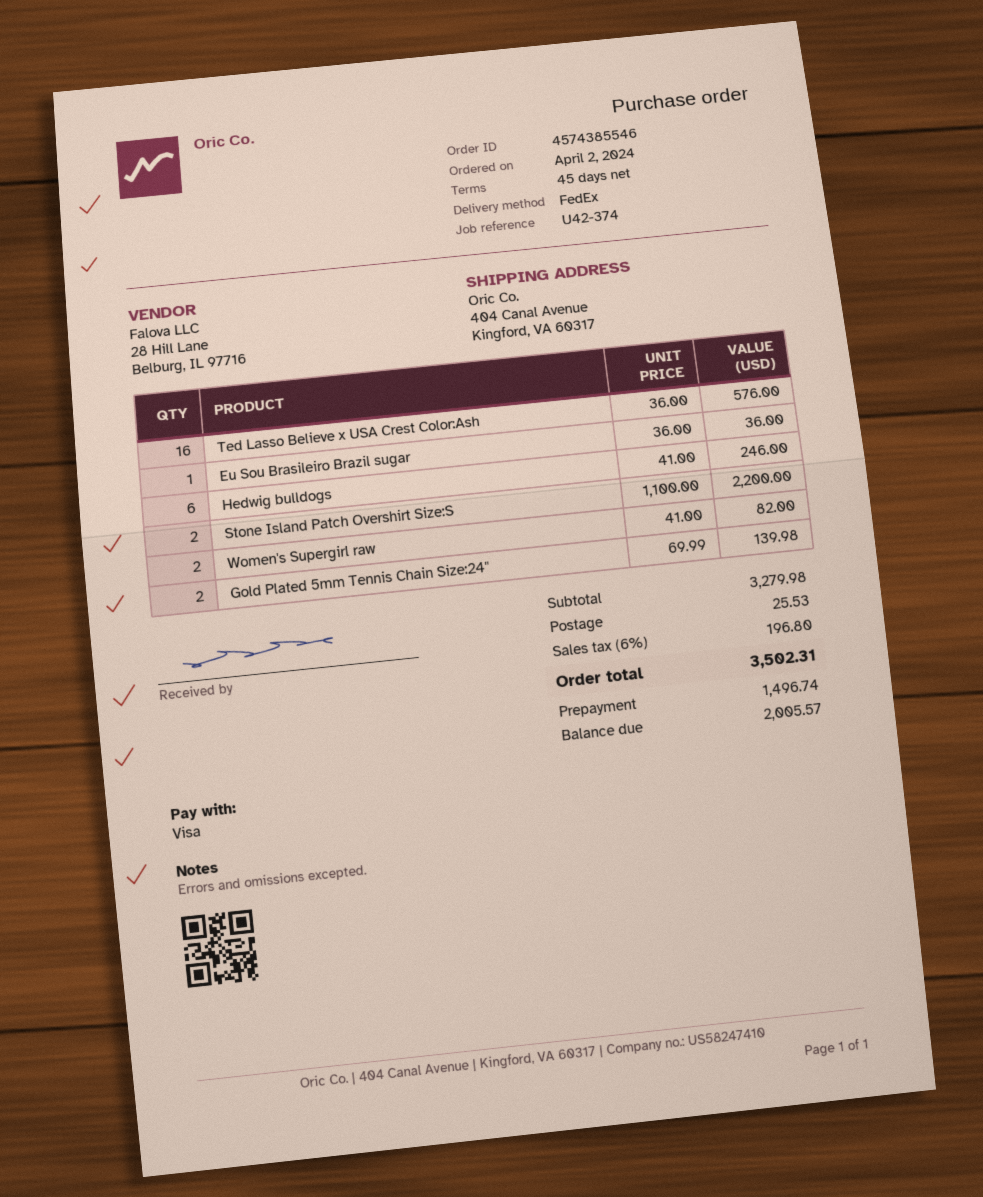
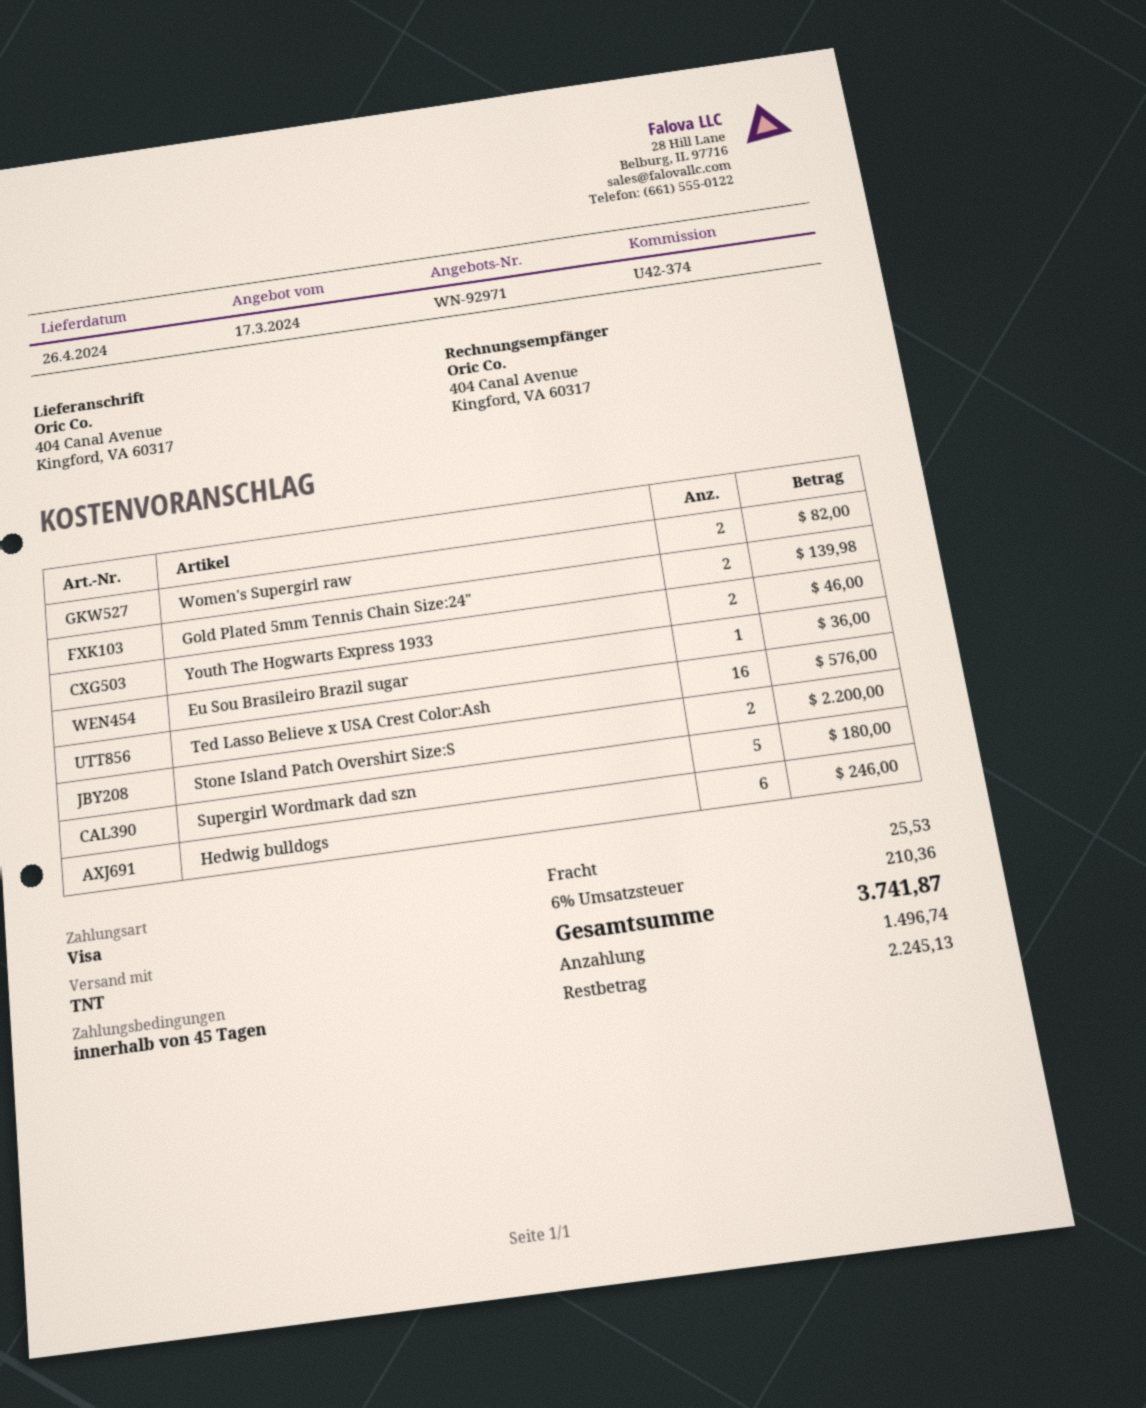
shipping method: FedEx -> TNT
Youth The Hogwarts Express 1933: none -> 2 for 46.00
Supergirl Wordmark dad szn: none -> 5 for 180.00
tax: 6% = 196.80 -> 6% = 210.36
total: 3502.31 -> 3741.87
balance: 2005.57 -> 2245.13

